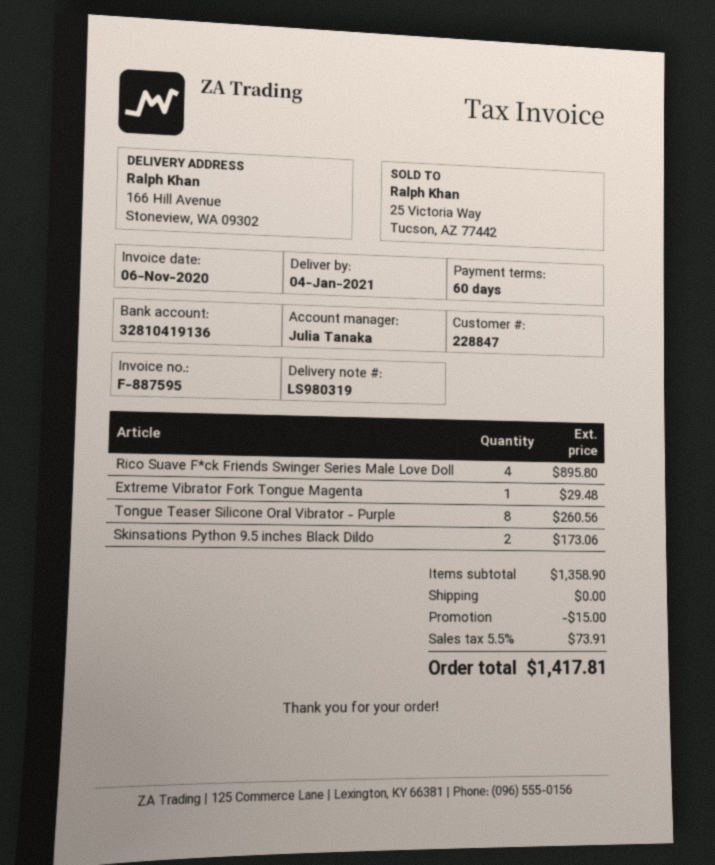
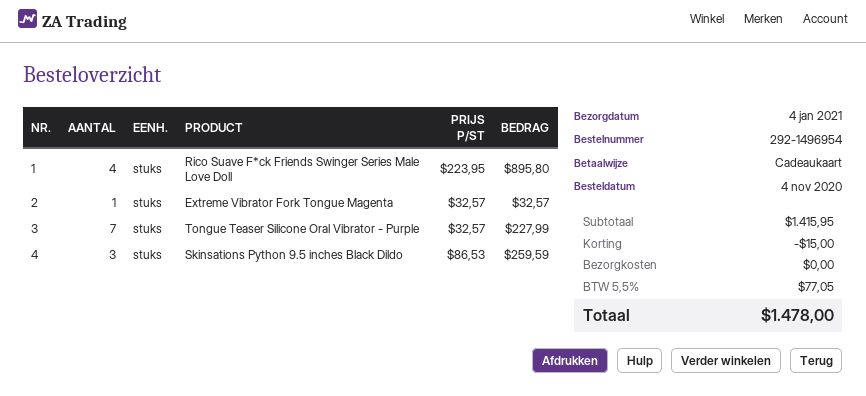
Extreme Vibrator Fork Tongue Magenta: 1 for 29.48 -> 1 for 32.57
Tongue Teaser Silicone Oral Vibrator - Purple: 8 for 260.56 -> 7 for 227.99
Skinsations Python 9.5 inches Black Dildo: 2 for 173.06 -> 3 for 259.59
subtotal: 1358.90 -> 1415.95
tax: 5.5% = 73.91 -> 5.5% = 77.05
total: 1417.81 -> 1478.00

